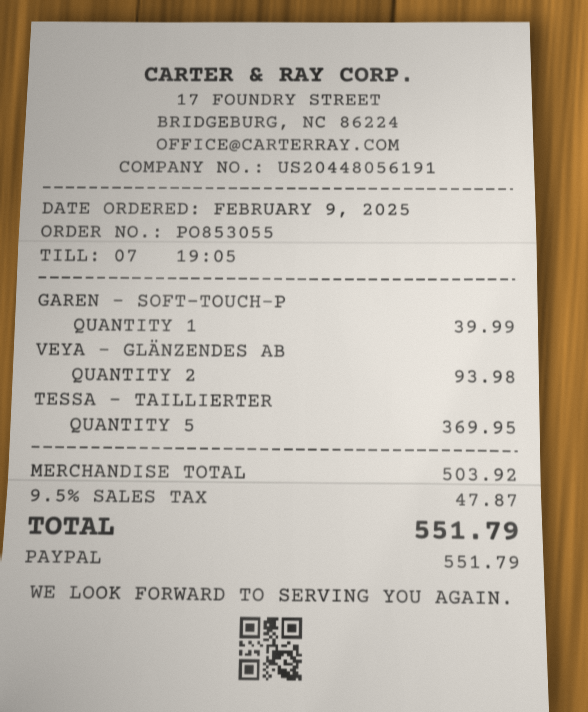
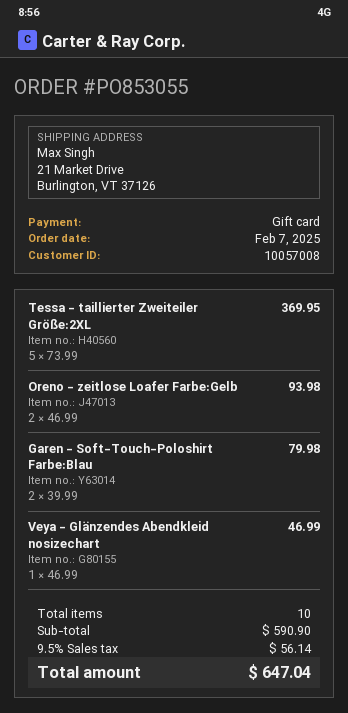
order date: 2025-02-09 -> 2025-02-07
payment method: PayPal -> gift card
GAREN - SOFT-TOUCH-P: 1 for 39.99 -> 2 for 79.98
VEYA - GLÄNZENDES AB: 2 for 93.98 -> 1 for 46.99
Oreno - zeitlose Loafer Farbe:Gelb: none -> 2 for 93.98
subtotal: 503.92 -> 590.90
tax: 9.5% = 47.87 -> 9.5% = 56.14
total: 551.79 -> 647.04

